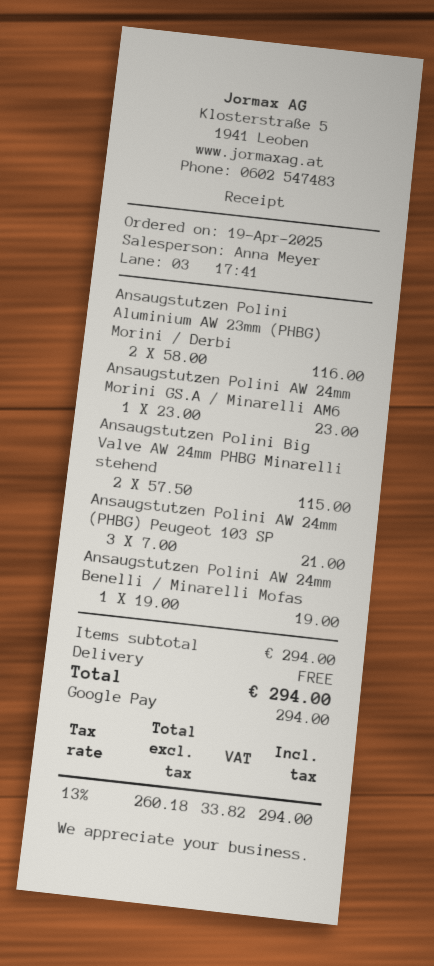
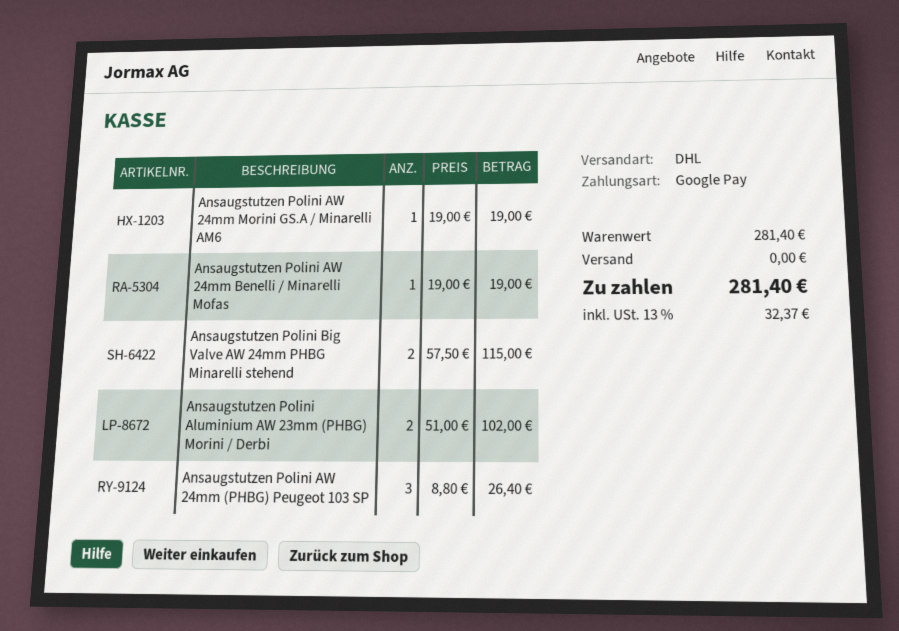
Ansaugstutzen Polini Aluminium AW 23mm (PHBG) Morini / Derbi: 2 x 58.00 = 116.00 -> 2 x 51.00 = 102.00
Ansaugstutzen Polini AW 24mm Morini GS.A / Minarelli AM6: 1 x 23.00 = 23.00 -> 1 x 19.00 = 19.00
Ansaugstutzen Polini AW 24mm (PHBG) Peugeot 103 SP: 3 x 7.00 = 21.00 -> 3 x 8.80 = 26.40
subtotal: 294.00 -> 281.40
tax: 13% = 33.82 -> 13% = 32.37
total: 294.00 -> 281.40

